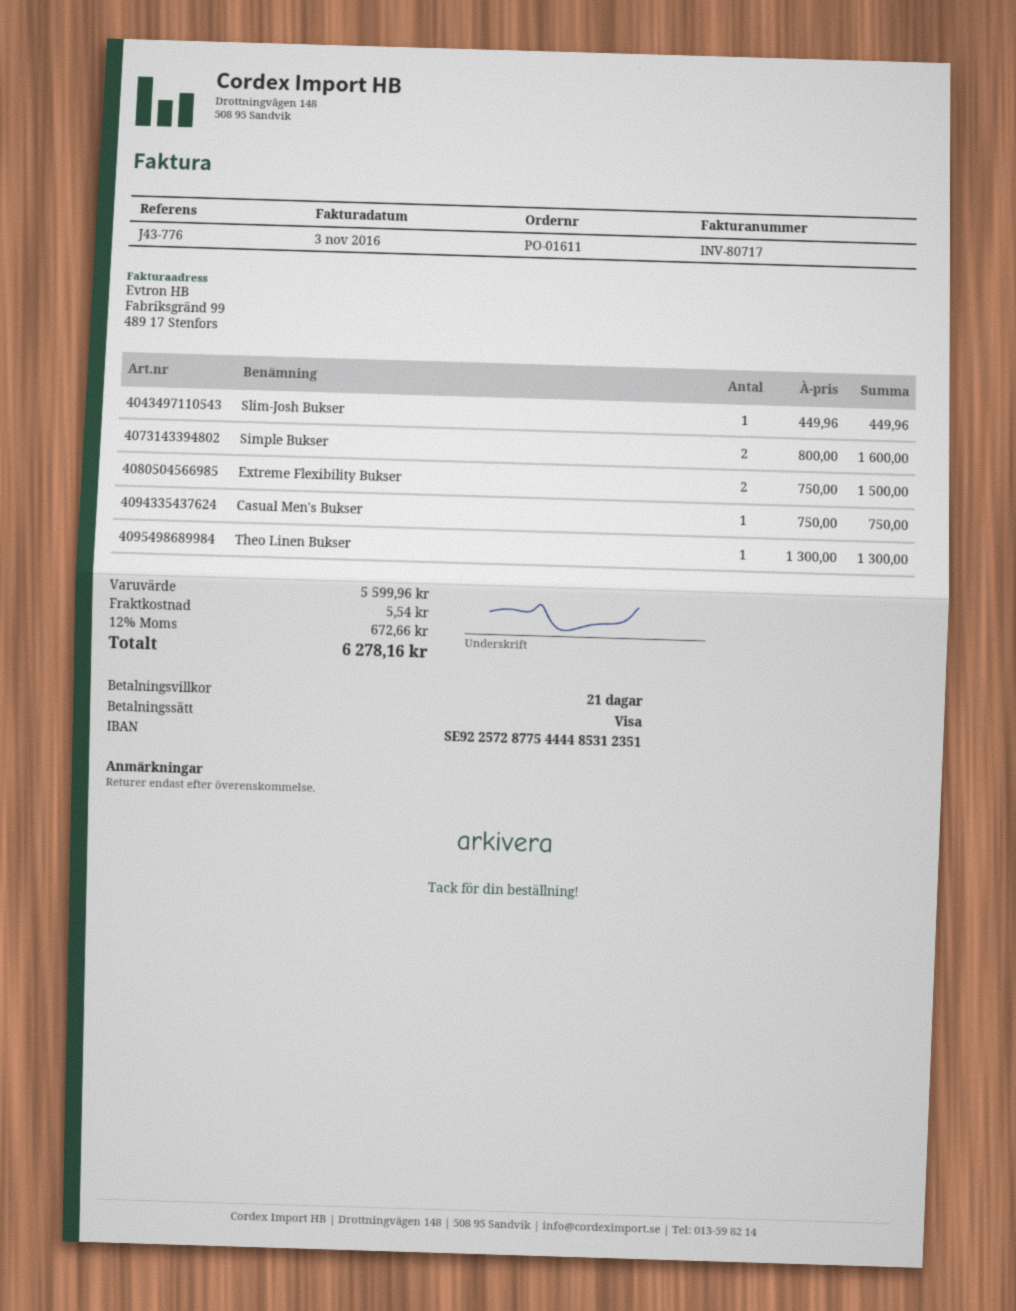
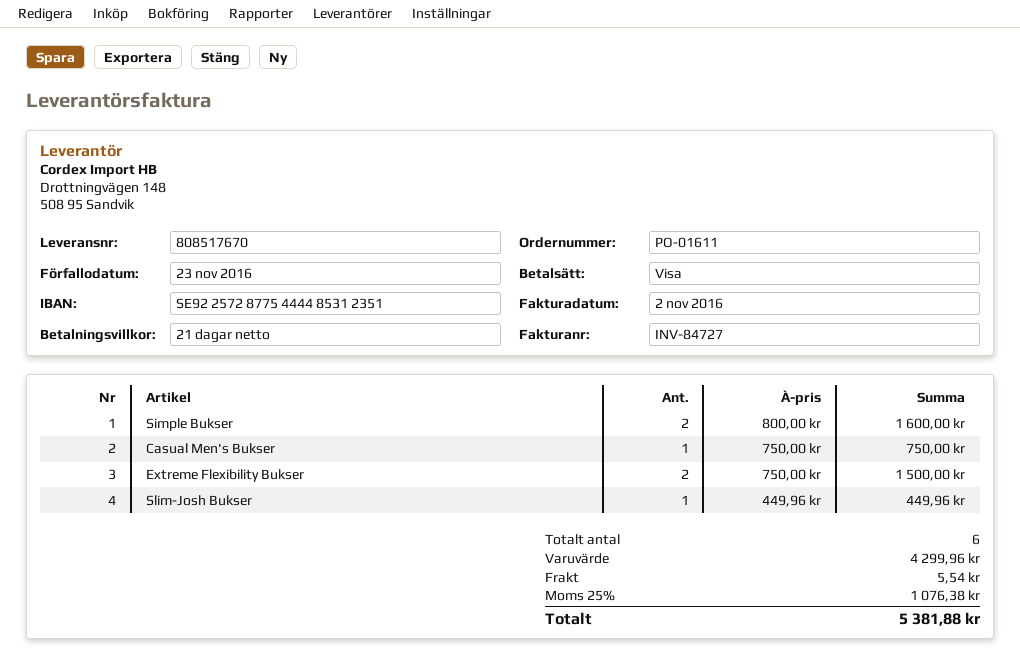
invoice number: INV-80717 -> INV-84727
invoice date: 2016-11-03 -> 2016-11-02
Theo Linen Bukser: 1 x 1300.00 = 1300.00 -> none
subtotal: 5599.96 -> 4299.96
tax: 12% = 672.66 -> 25% = 1076.38
total: 6278.16 -> 5381.88

